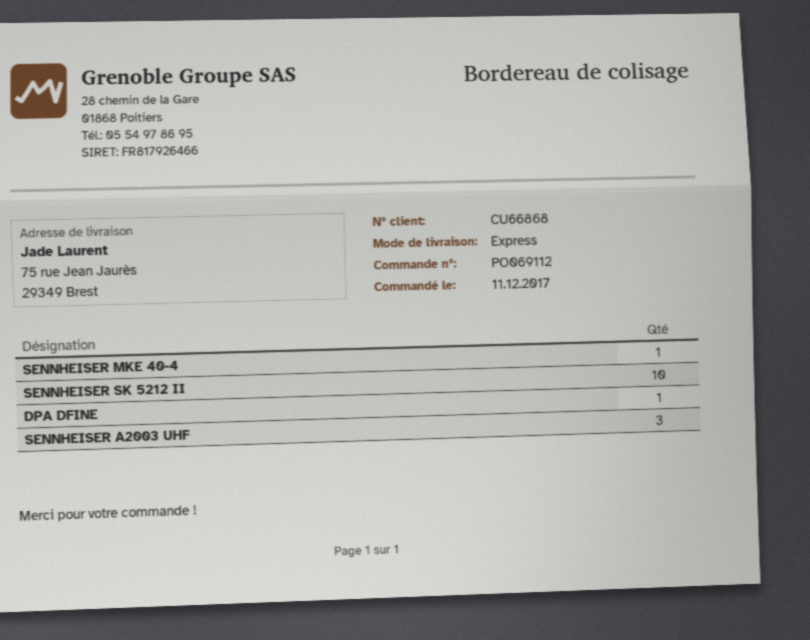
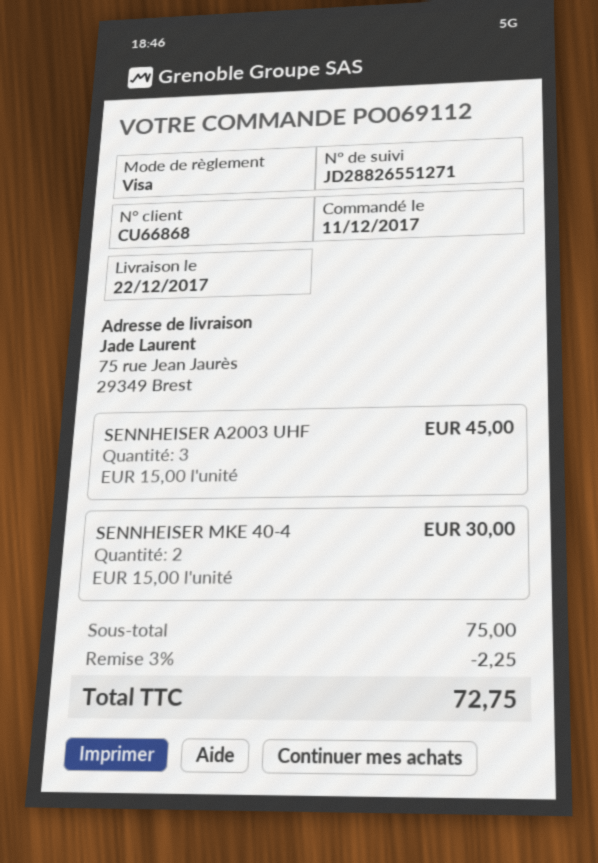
SENNHEISER MKE 40-4: 1 -> 2
SENNHEISER SK 5212 II: 10 -> none
DPA DFINE: 1 -> none

